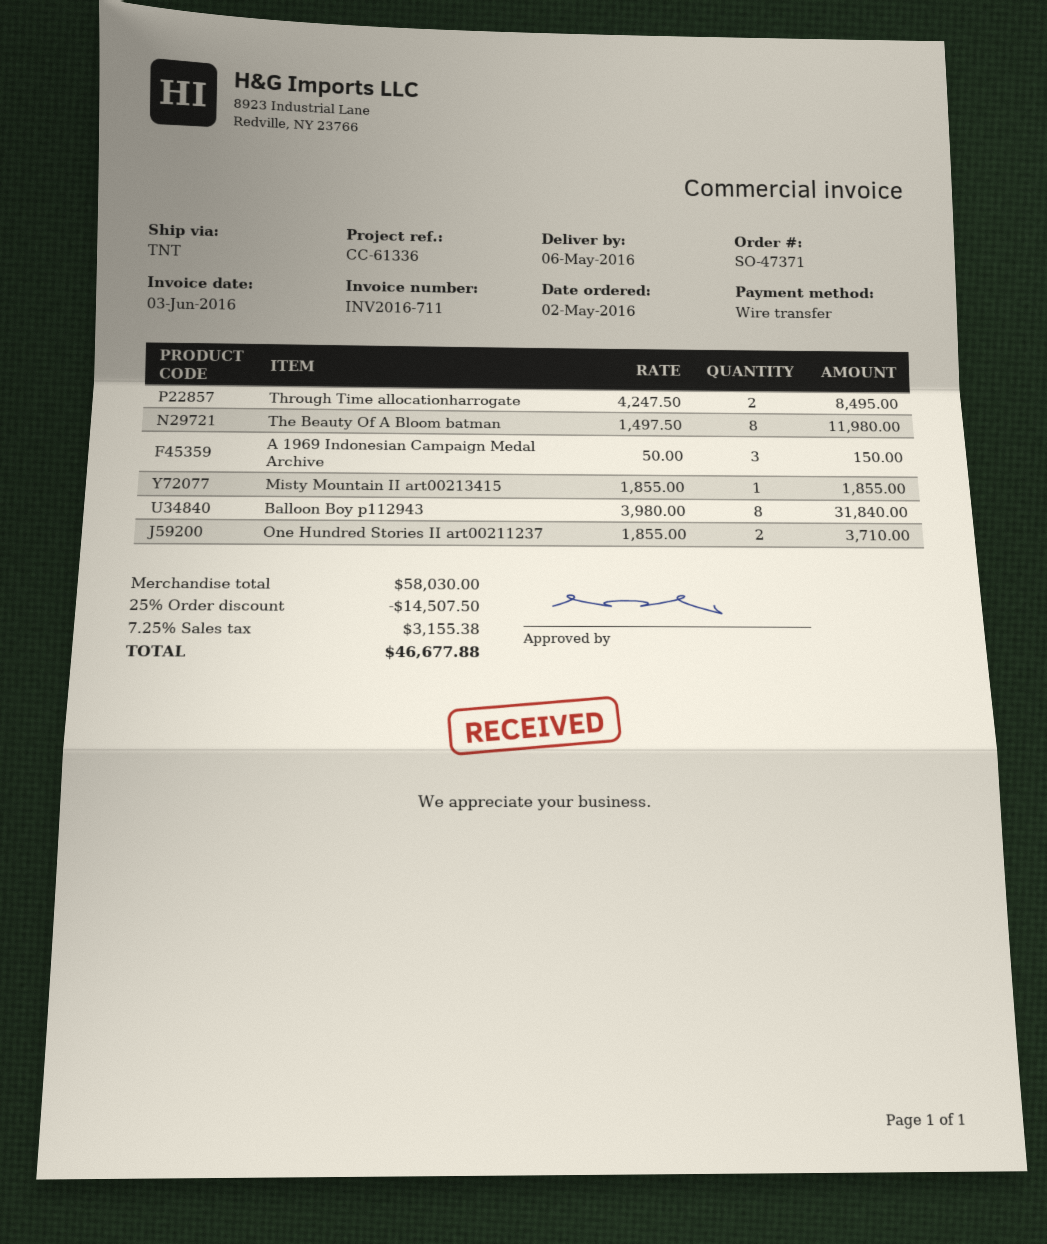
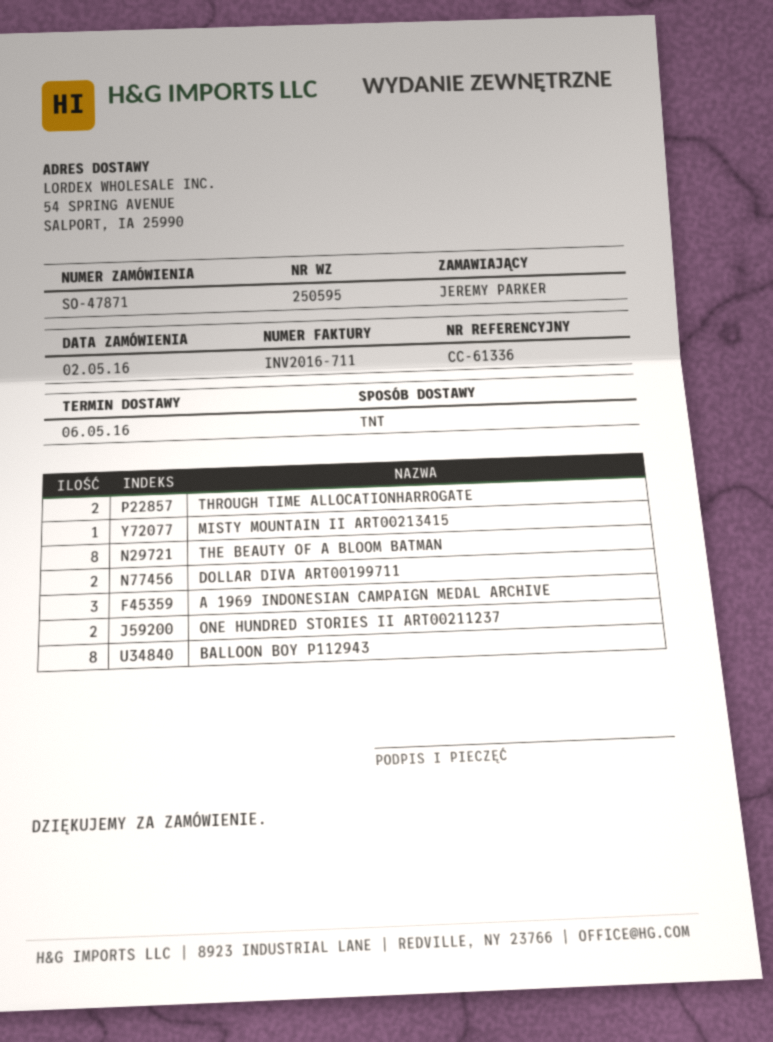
order number: SO-47371 -> SO-47871
DOLLAR DIVA ART00199711: none -> 2

